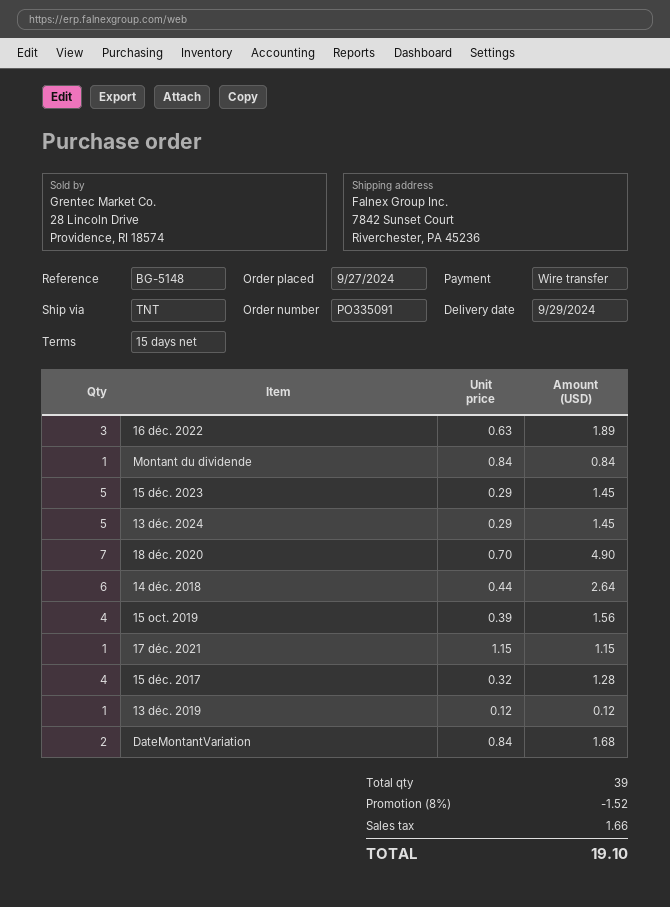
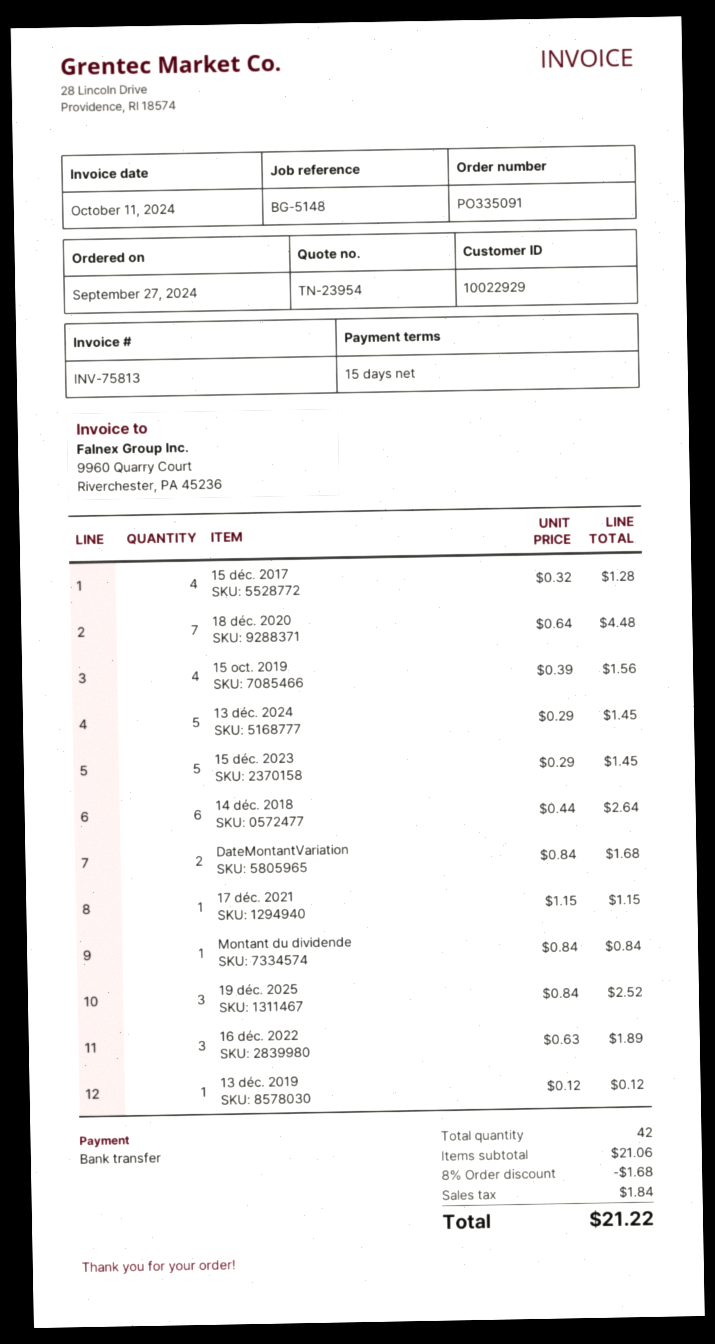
18 déc. 2020: 7 x 0.70 = 4.90 -> 7 x 0.64 = 4.48
19 déc. 2025: none -> 3 x 0.84 = 2.52
total quantity: 39 -> 42
discount: 8% = 1.52 -> 8% = 1.68
tax: 1.66 -> 1.84
total: 19.10 -> 21.22

